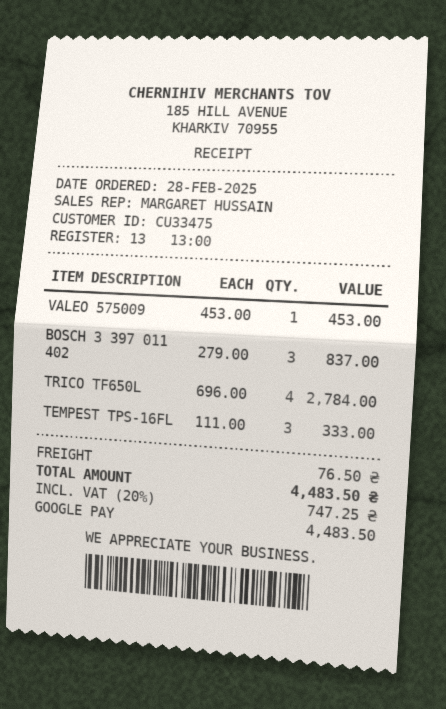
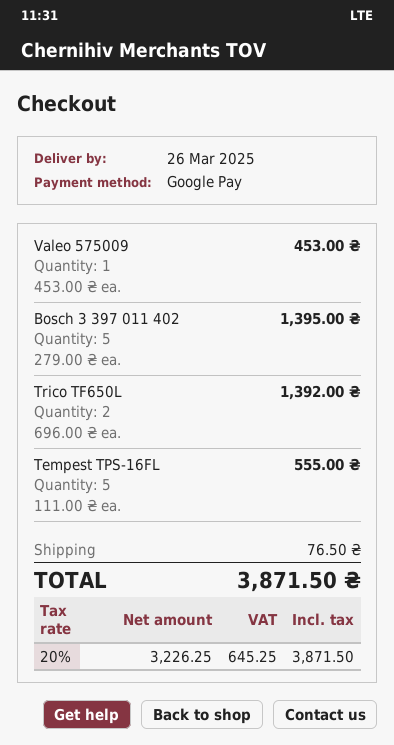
BOSCH 3 397 011 402: 3 x 279.00 = 837.00 -> 5 x 279.00 = 1395.00
TRICO TF650L: 4 x 696.00 = 2784.00 -> 2 x 696.00 = 1392.00
TEMPEST TPS-16FL: 3 x 111.00 = 333.00 -> 5 x 111.00 = 555.00
tax: 20% = 747.25 -> 20% = 645.25
total: 4483.50 -> 3871.50

